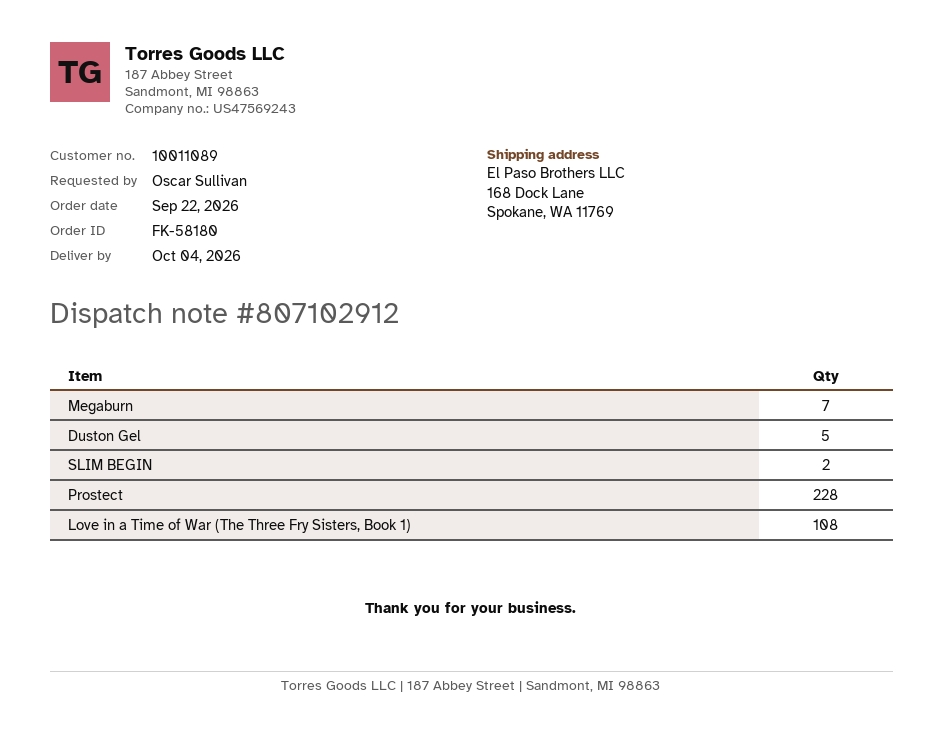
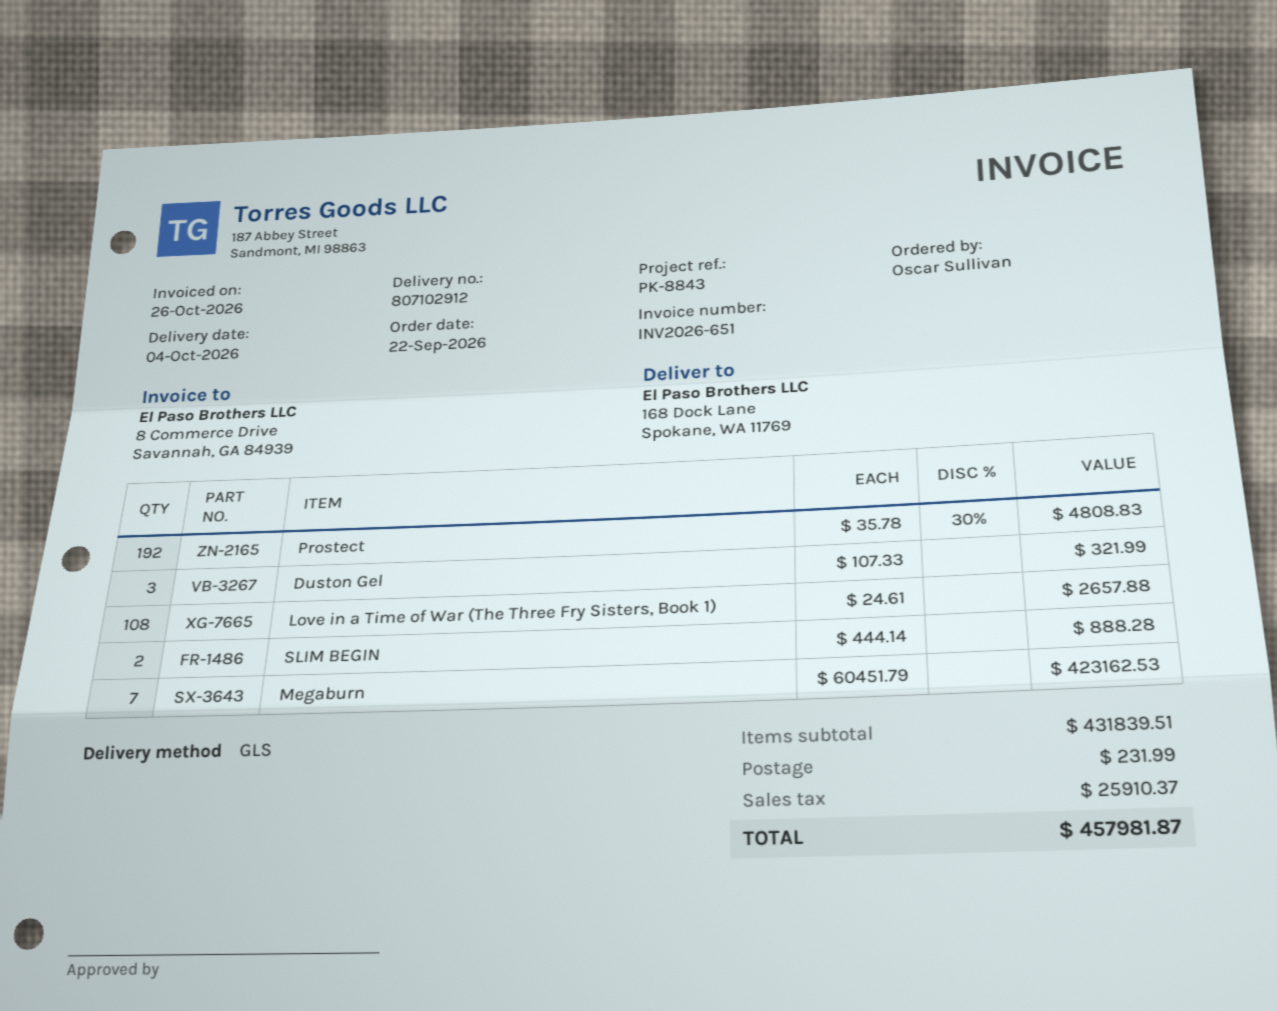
Duston Gel: 5 -> 3
Prostect: 228 -> 192

